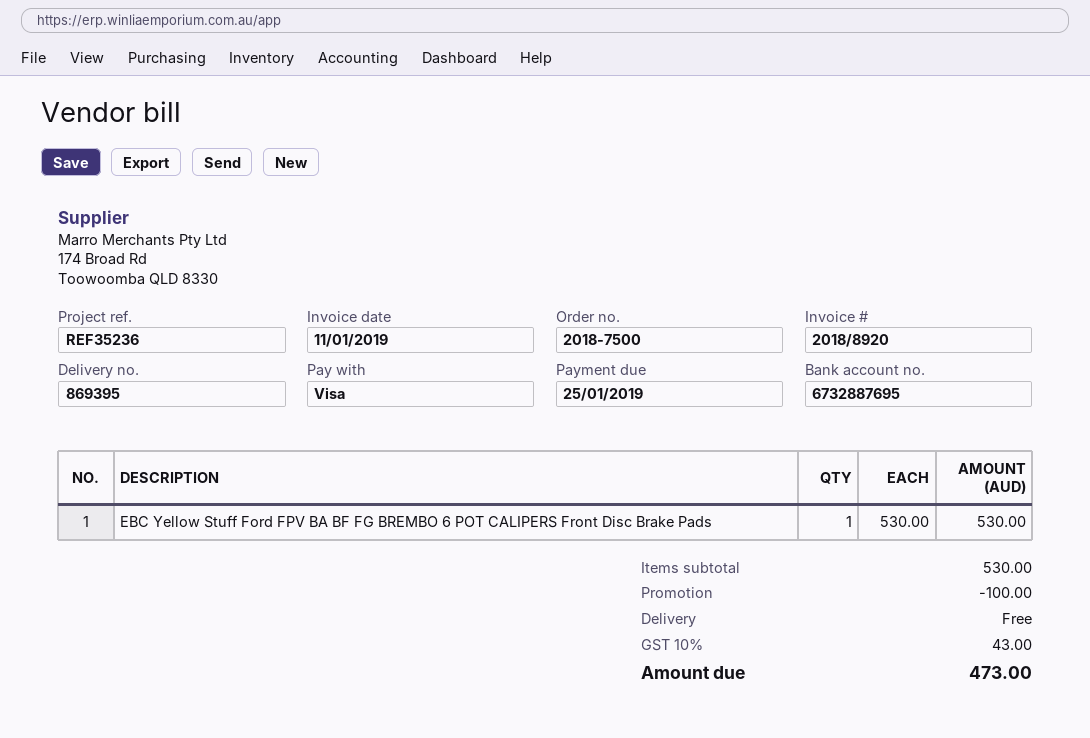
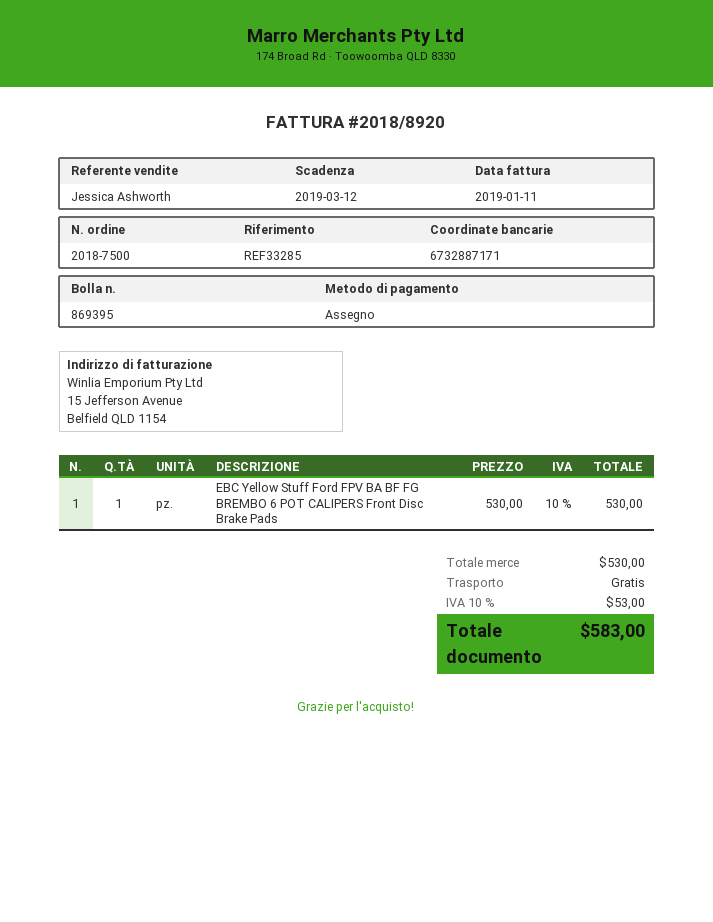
due date: 2019-01-25 -> 2019-03-12
reference: REF35236 -> REF33285
payment method: Visa -> cheque
bank account: 6732887695 -> 6732887171
discount: 100.00 -> none
tax: 10% = 43.00 -> 10% = 53.00
total: 473.00 -> 583.00

